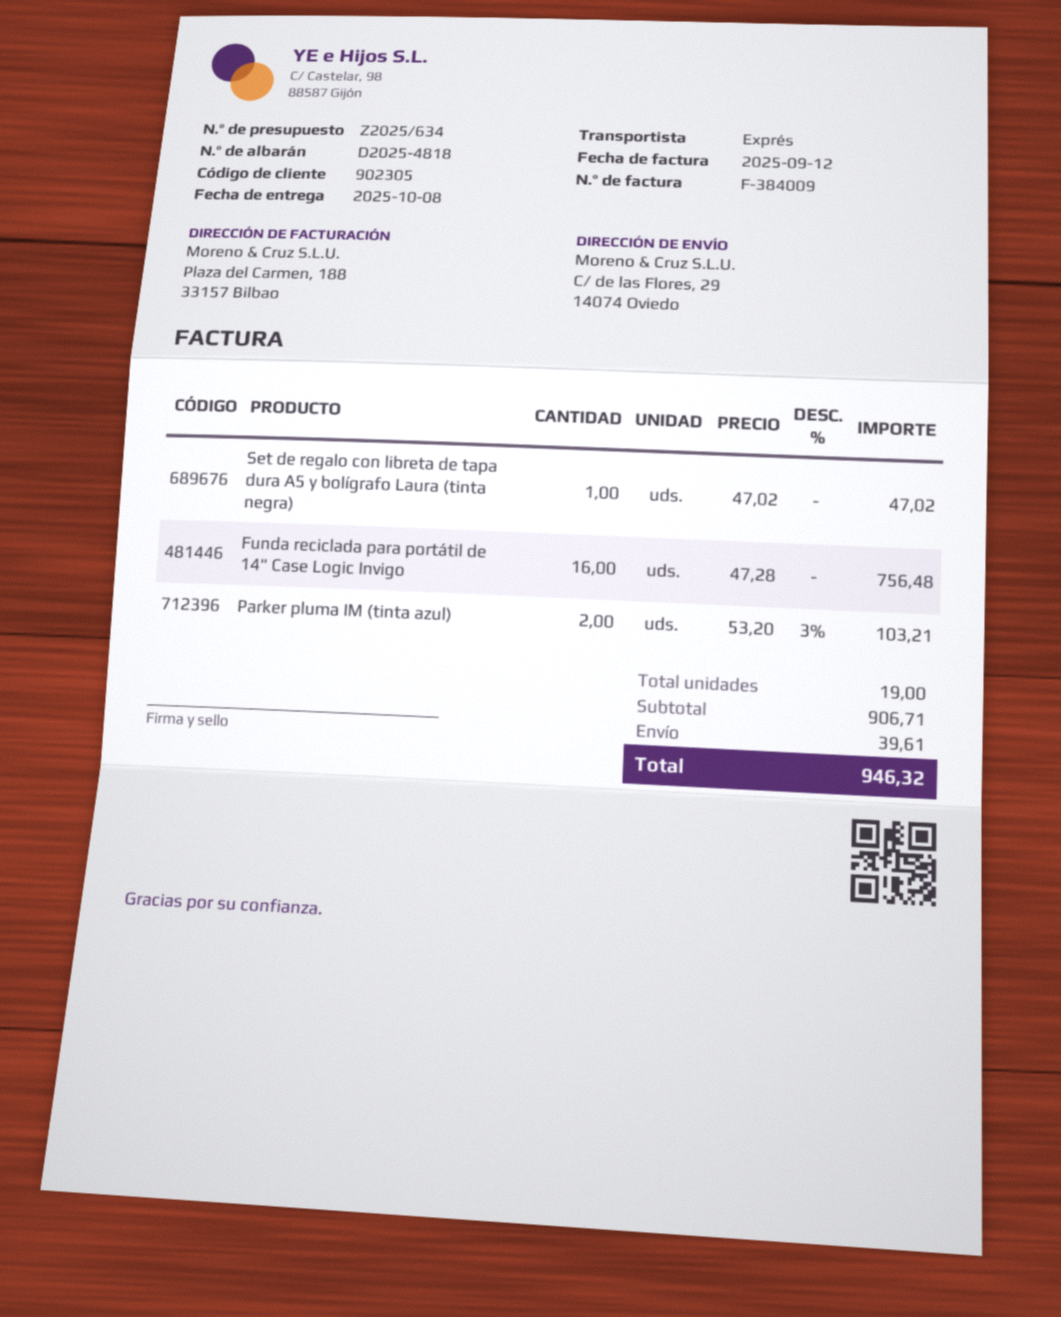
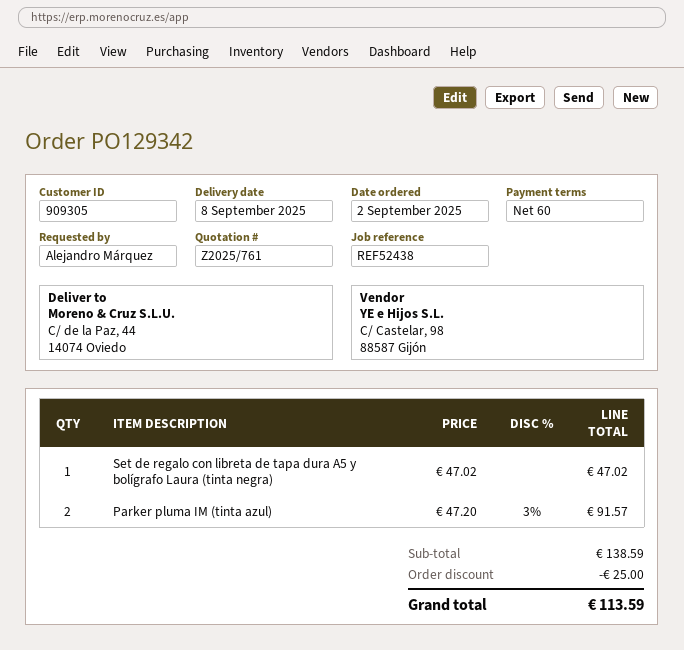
quote number: Z2025/634 -> Z2025/761
delivery date: 2025-10-08 -> 2025-09-08
customer number: 902305 -> 909305
ship to: C/ de las Flores, 29, 14074 Oviedo -> C/ de la Paz, 44, 14074 Oviedo
Funda reciclada para portátil de 14" Case Logic Invigo: 16 x 47.28 = 756.48 -> none
Parker pluma IM (tinta azul): 2 x 53.20 - 3% = 103.21 -> 2 x 47.20 - 3% = 91.57
subtotal: 906.71 -> 138.59
discount: none -> 25.00
shipping: 39.61 -> none
total: 946.32 -> 113.59

